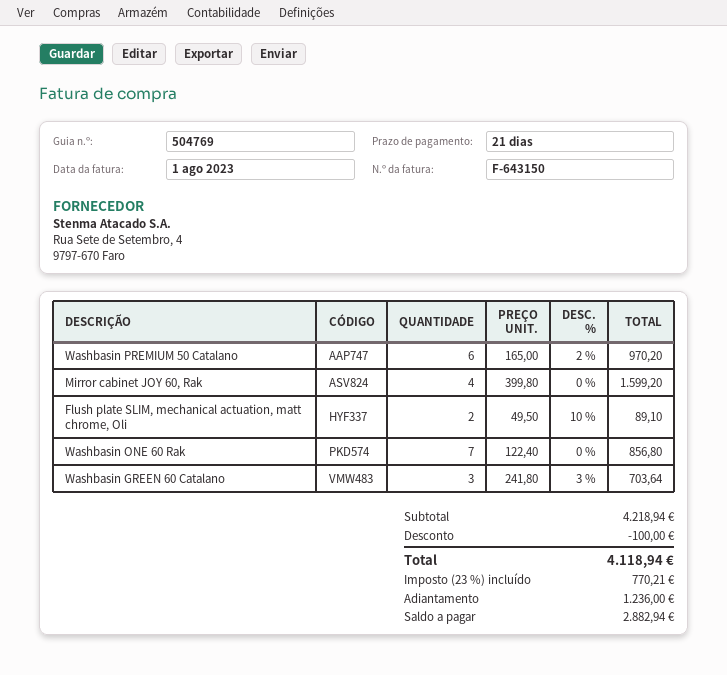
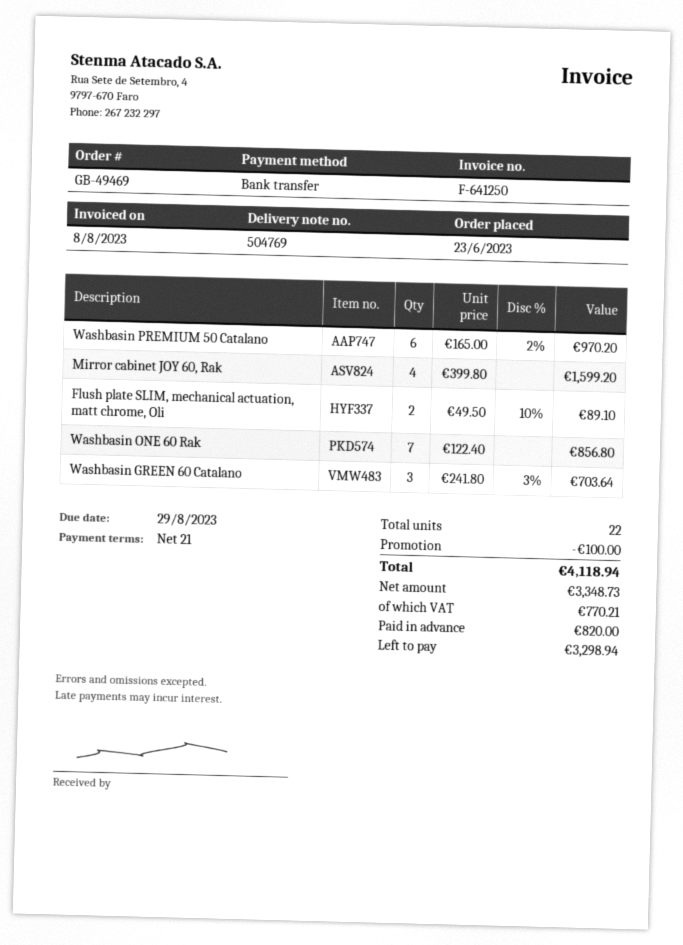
invoice number: F-643150 -> F-641250
invoice date: 2023-08-01 -> 2023-08-08
deposit: 1236.00 -> 820.00
balance: 2882.94 -> 3298.94

